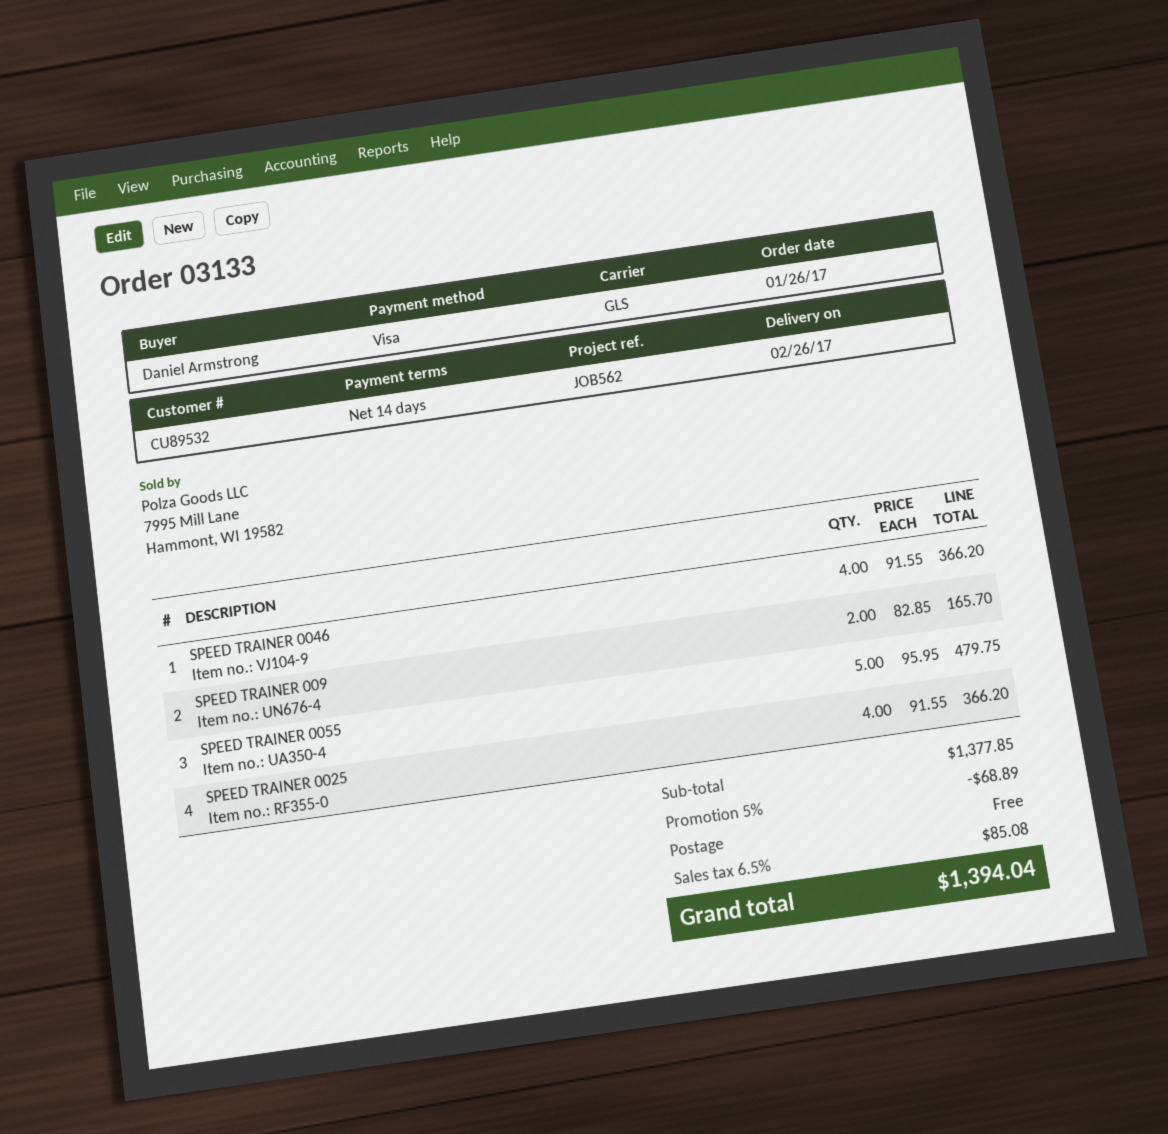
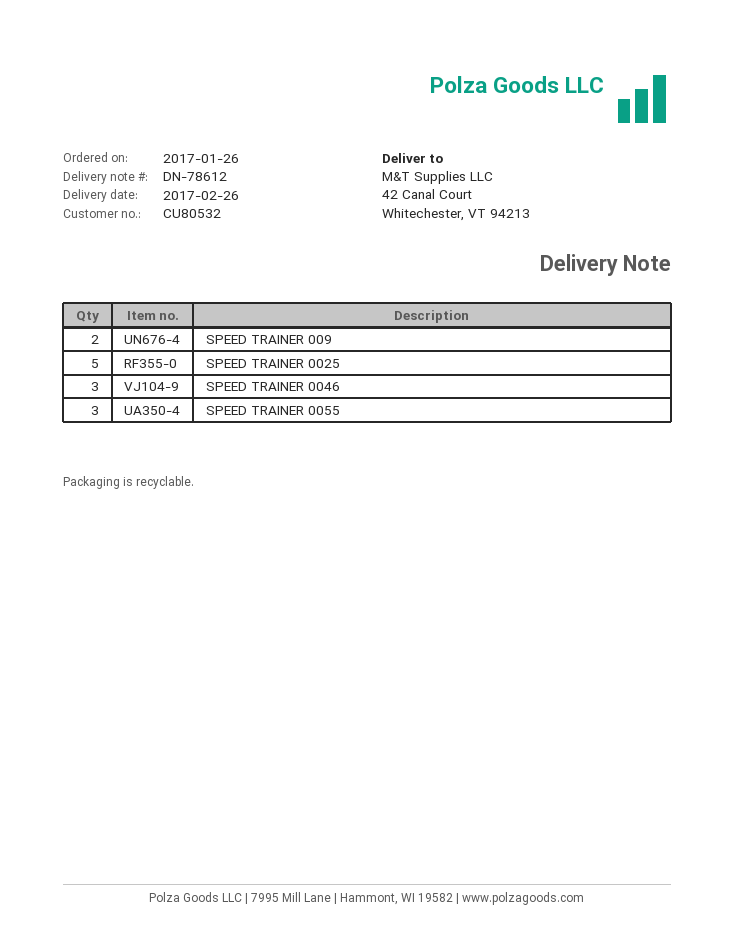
customer number: CU89532 -> CU80532
SPEED TRAINER 0046: 4 -> 3
SPEED TRAINER 0055: 5 -> 3
SPEED TRAINER 0025: 4 -> 5

